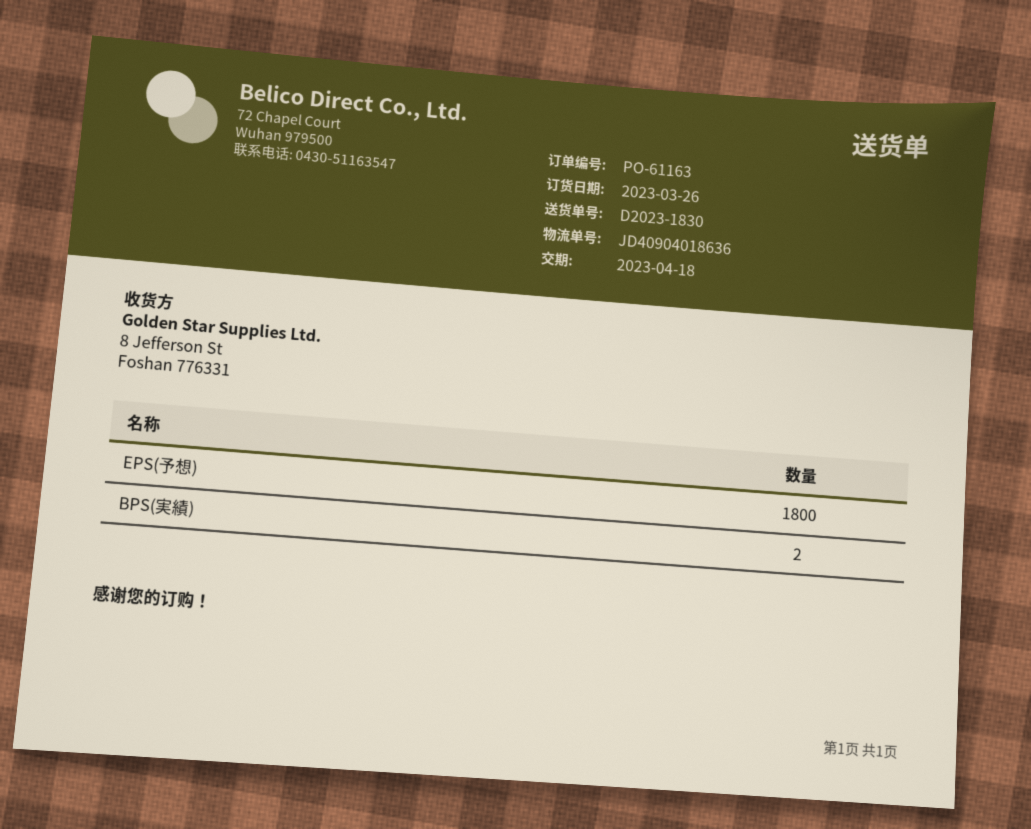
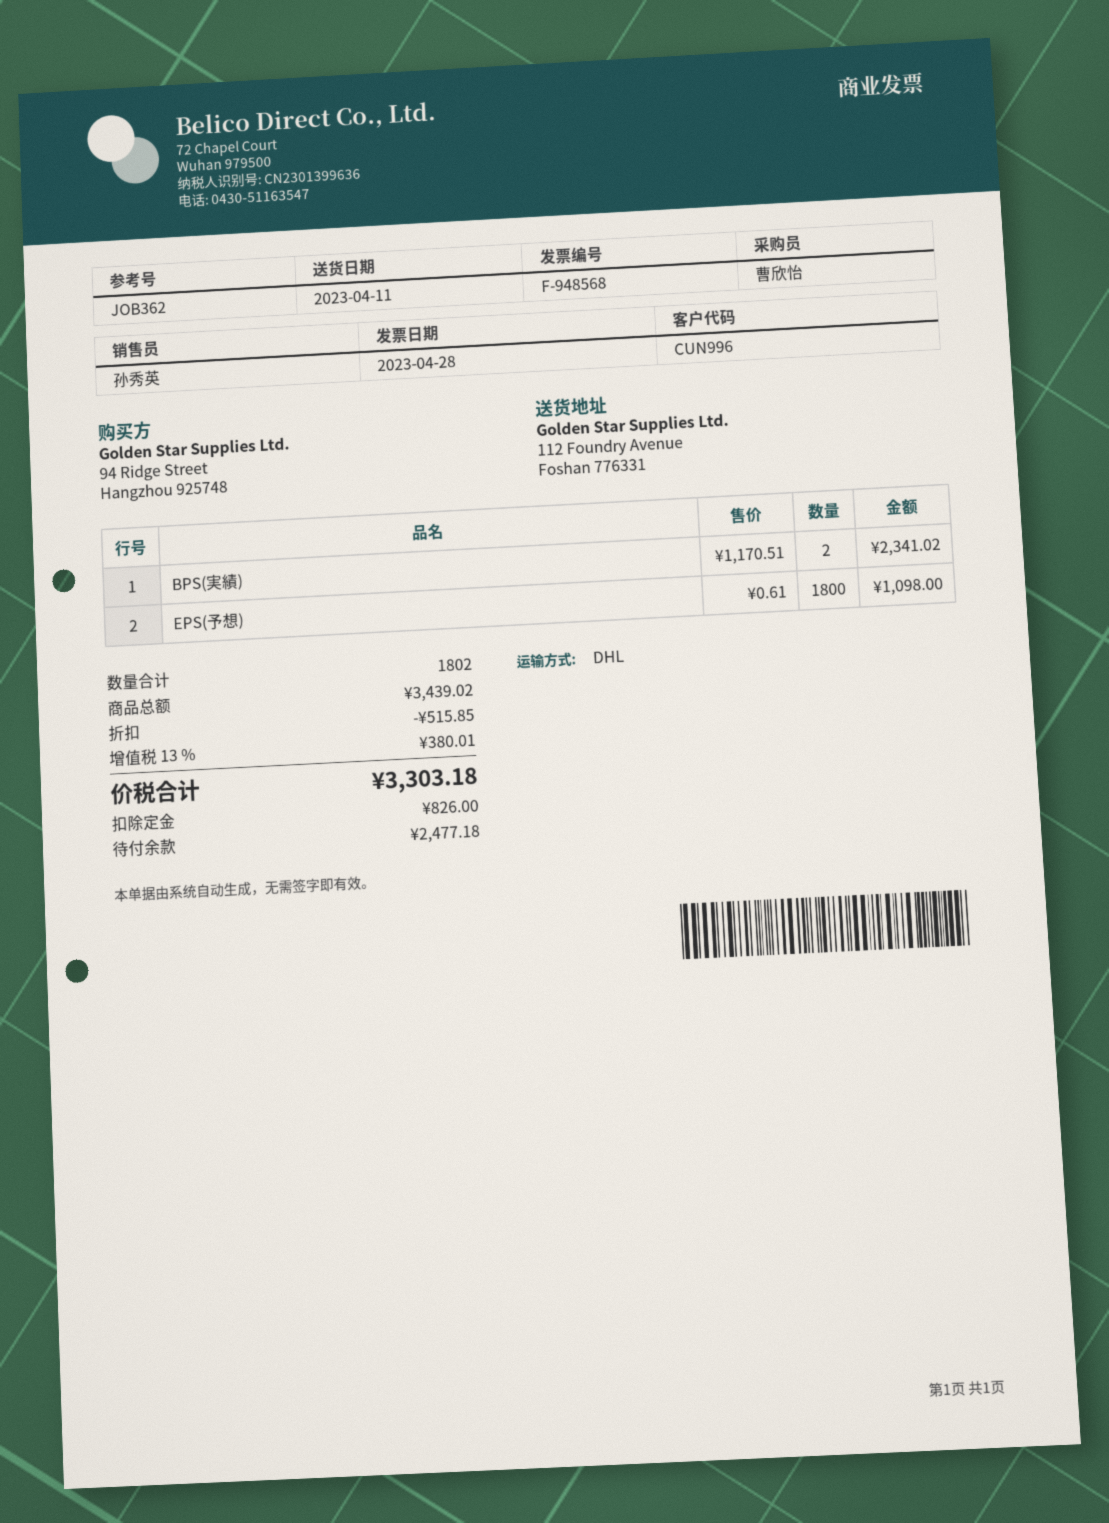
delivery date: 2023-04-18 -> 2023-04-11
ship to: 8 Jefferson St, Foshan 776331 -> 112 Foundry Avenue, Foshan 776331

